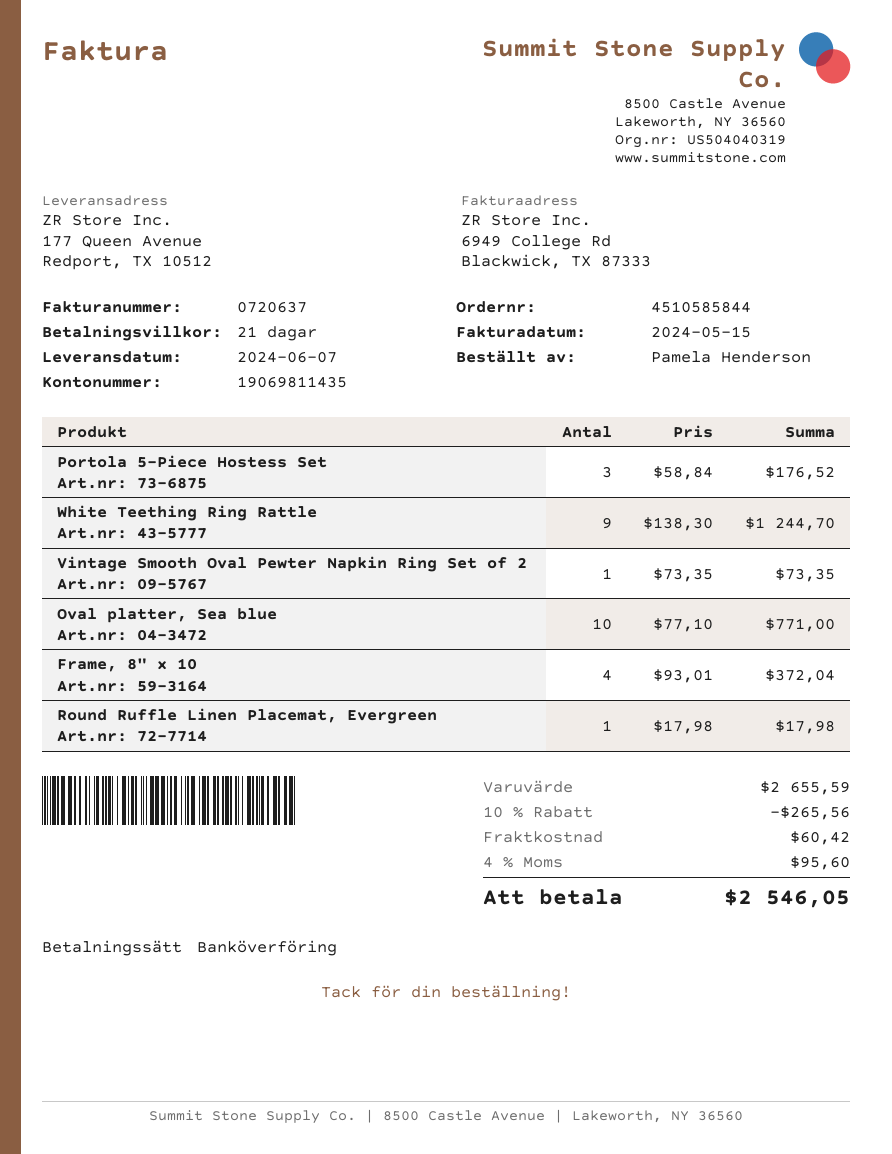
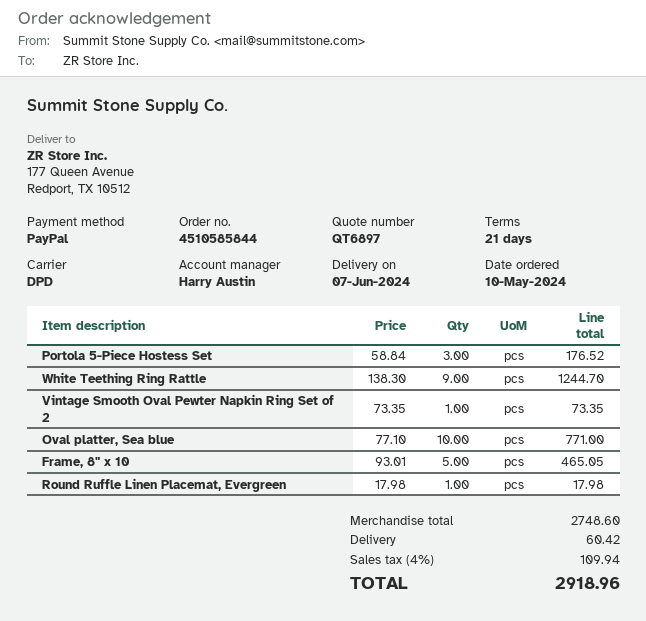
payment method: bank transfer -> PayPal
Frame, 8" x 10: 4 x 93.01 = 372.04 -> 5 x 93.01 = 465.05
subtotal: 2655.59 -> 2748.60
discount: 10% = 265.56 -> none
tax: 4% = 95.60 -> 4% = 109.94
total: 2546.05 -> 2918.96

